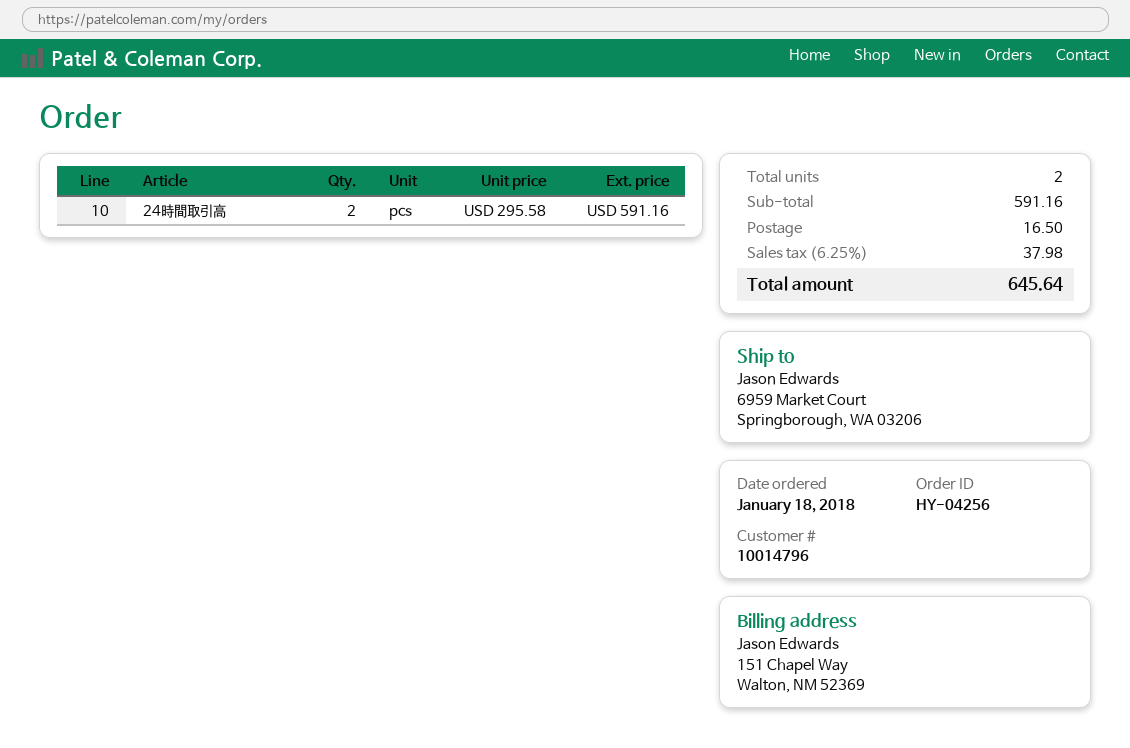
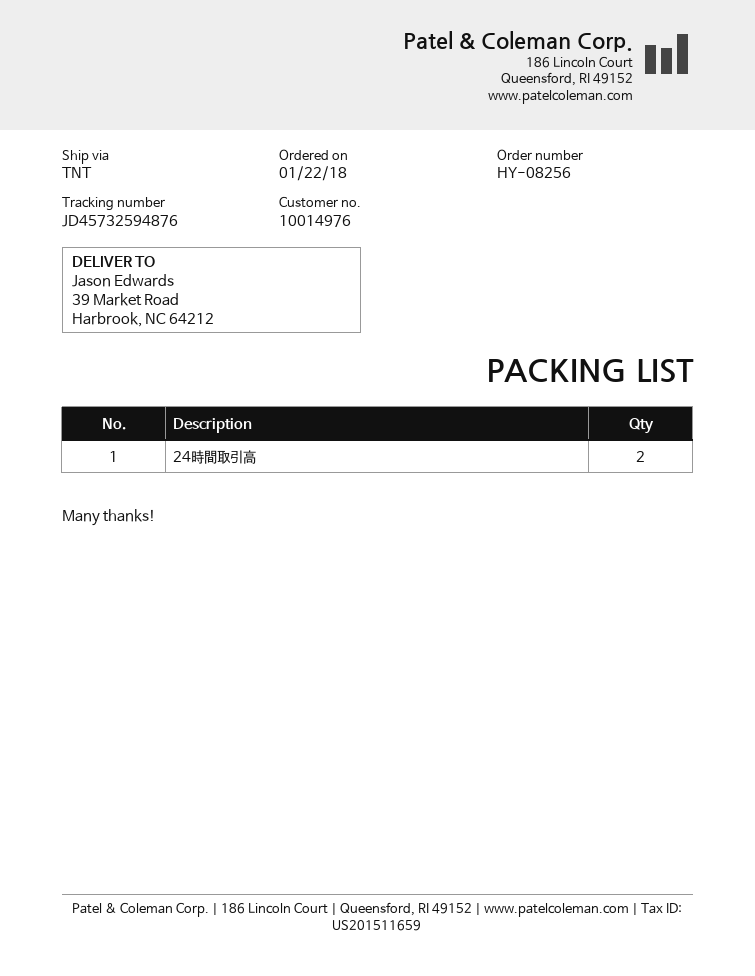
order number: HY-04256 -> HY-08256
order date: 2018-01-18 -> 2018-01-22
customer number: 10014796 -> 10014976
ship to: 6959 Market Court, Springborough, WA 03206 -> 39 Market Road, Harbrook, NC 64212

